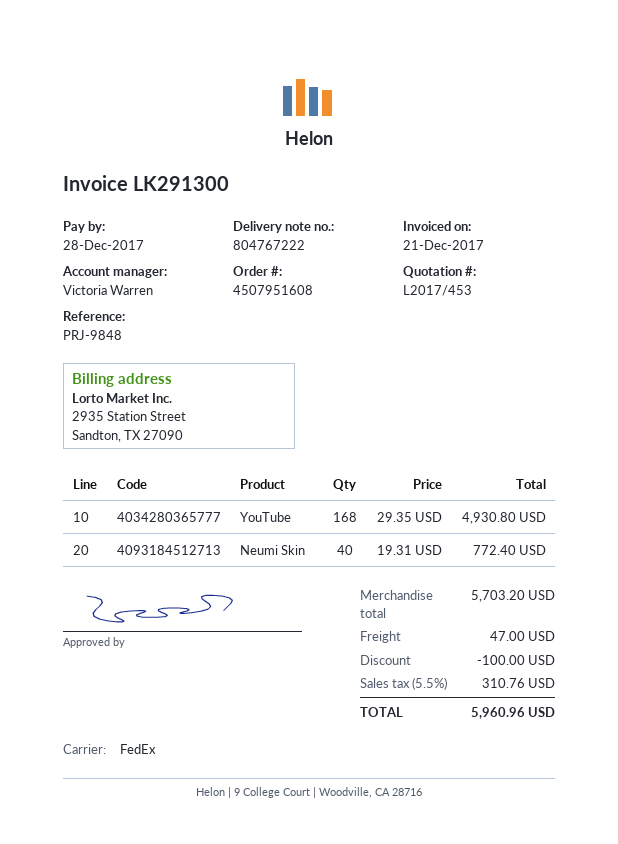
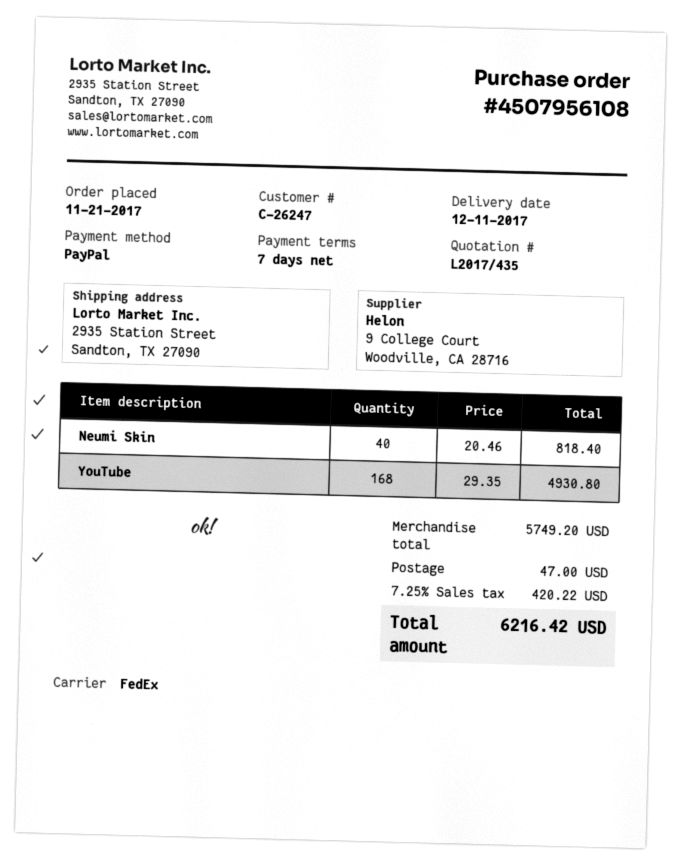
quote number: L2017/453 -> L2017/435
order number: 4507951608 -> 4507956108
Neumi Skin: 40 x 19.31 = 772.40 -> 40 x 20.46 = 818.40
subtotal: 5703.20 -> 5749.20
discount: 100.00 -> none
tax: 5.5% = 310.76 -> 7.25% = 420.22
total: 5960.96 -> 6216.42

